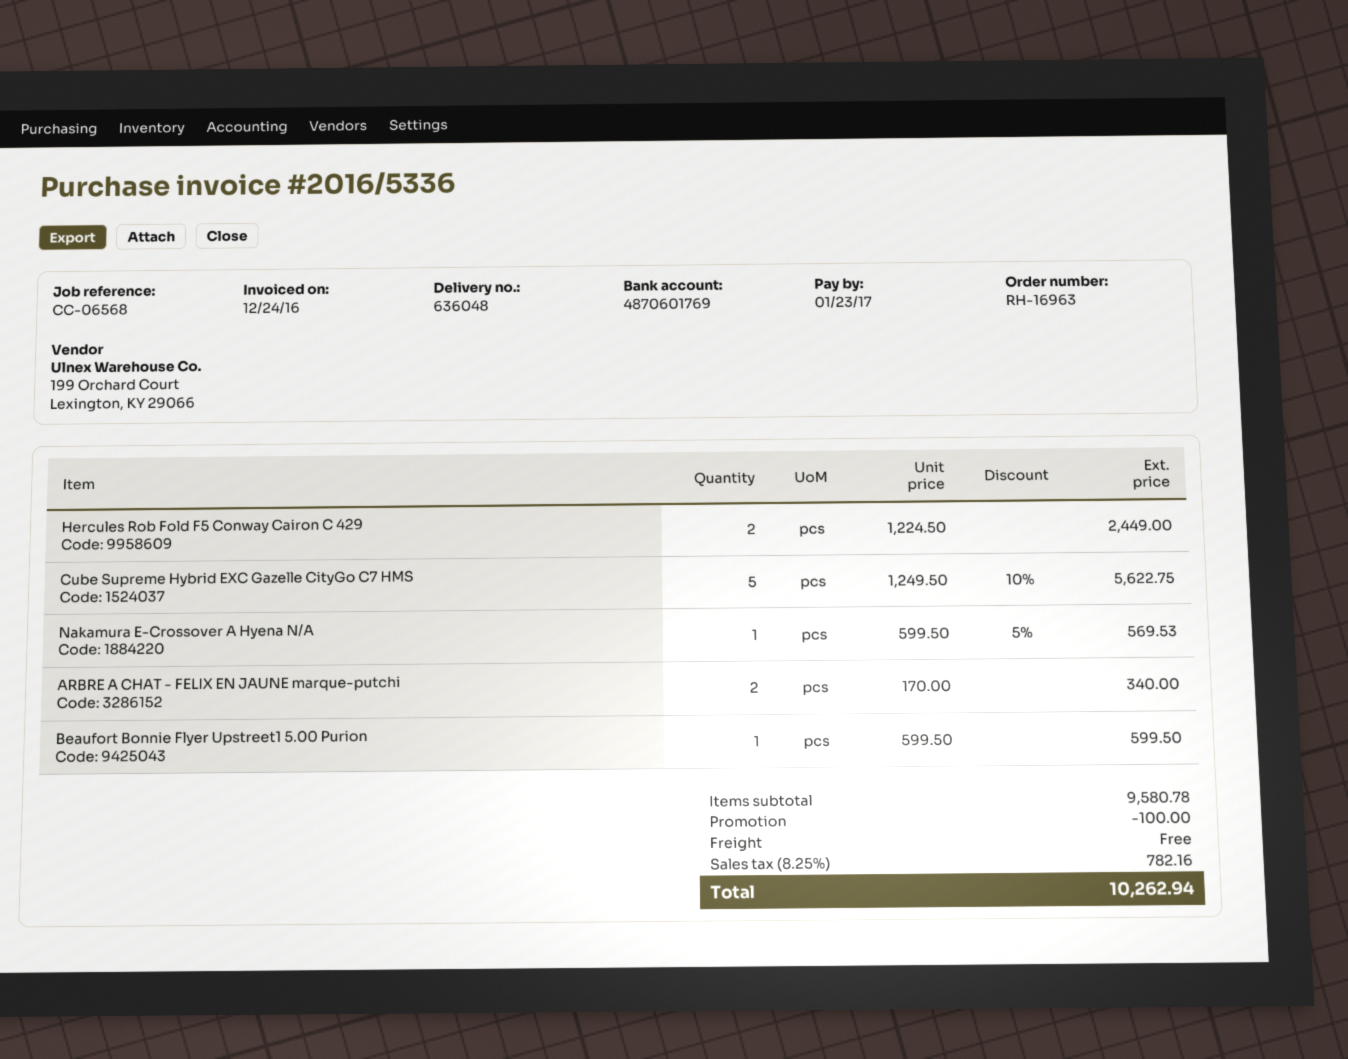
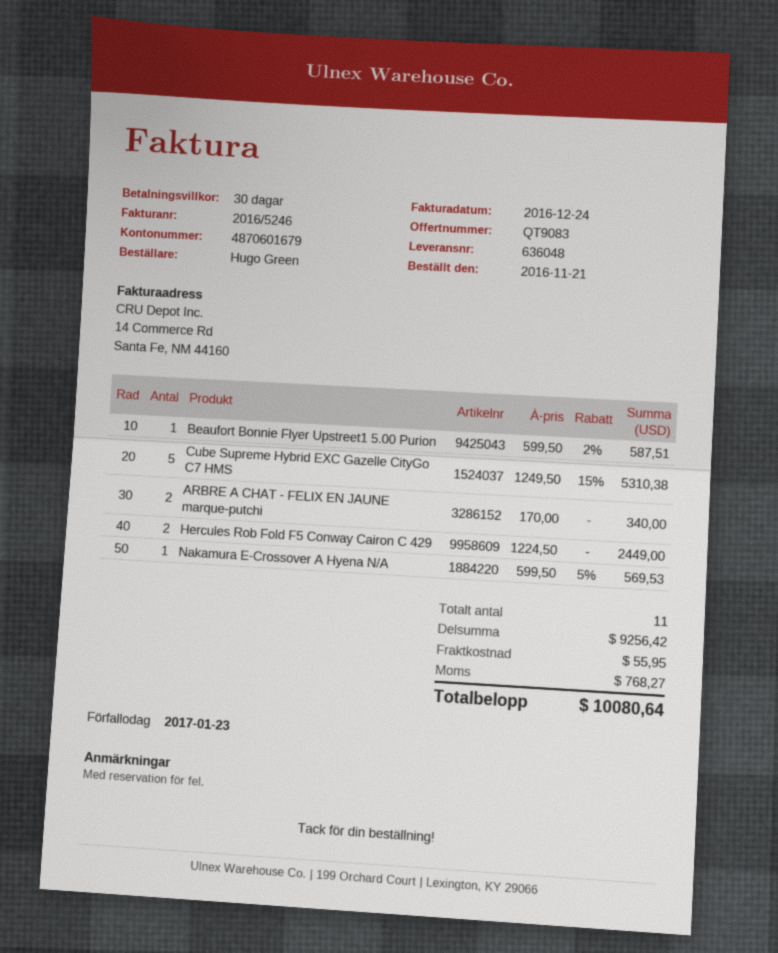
invoice number: 2016/5336 -> 2016/5246
bank account: 4870601769 -> 4870601679
Cube Supreme Hybrid EXC Gazelle CityGo C7 HMS: 5 x 1249.50 - 10% = 5622.75 -> 5 x 1249.50 - 15% = 5310.38
Beaufort Bonnie Flyer Upstreet1 5.00 Purion: 1 x 599.50 = 599.50 -> 1 x 599.50 - 2% = 587.51
subtotal: 9580.78 -> 9256.42
discount: 100.00 -> none
shipping: 0.00 -> 55.95
tax: 782.16 -> 768.27
total: 10262.94 -> 10080.64

